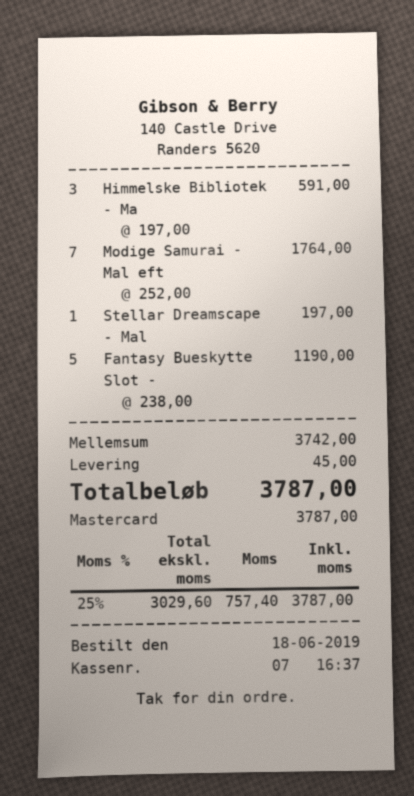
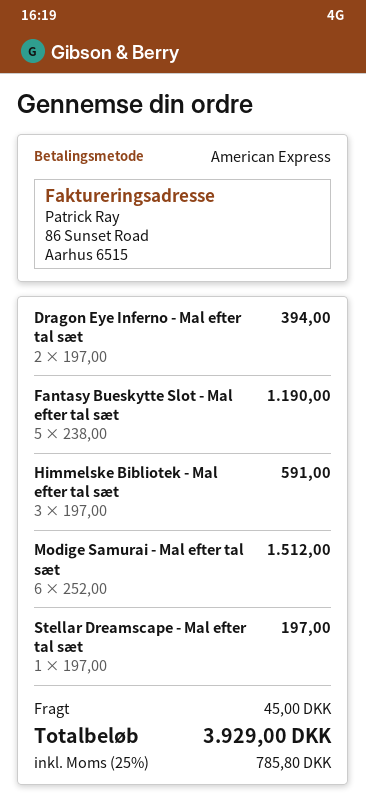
payment method: Mastercard -> American Express
Modige Samurai - Mal eft: 7 x 252.00 = 1764.00 -> 6 x 252.00 = 1512.00
Dragon Eye Inferno - Mal efter tal sæt: none -> 2 x 197.00 = 394.00
tax: 25% = 757.40 -> 25% = 785.80
total: 3787.00 -> 3929.00

